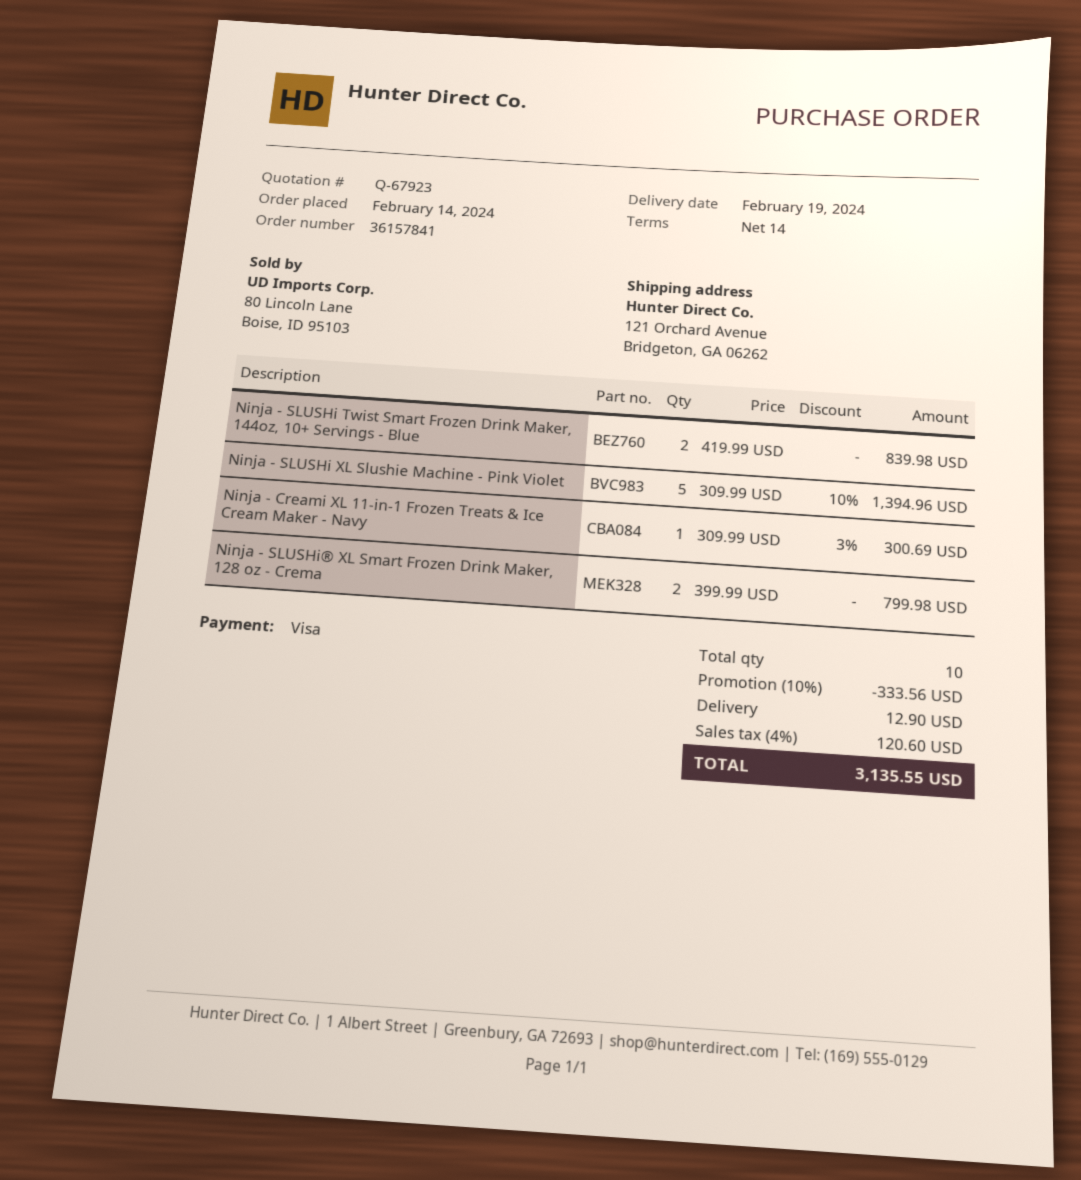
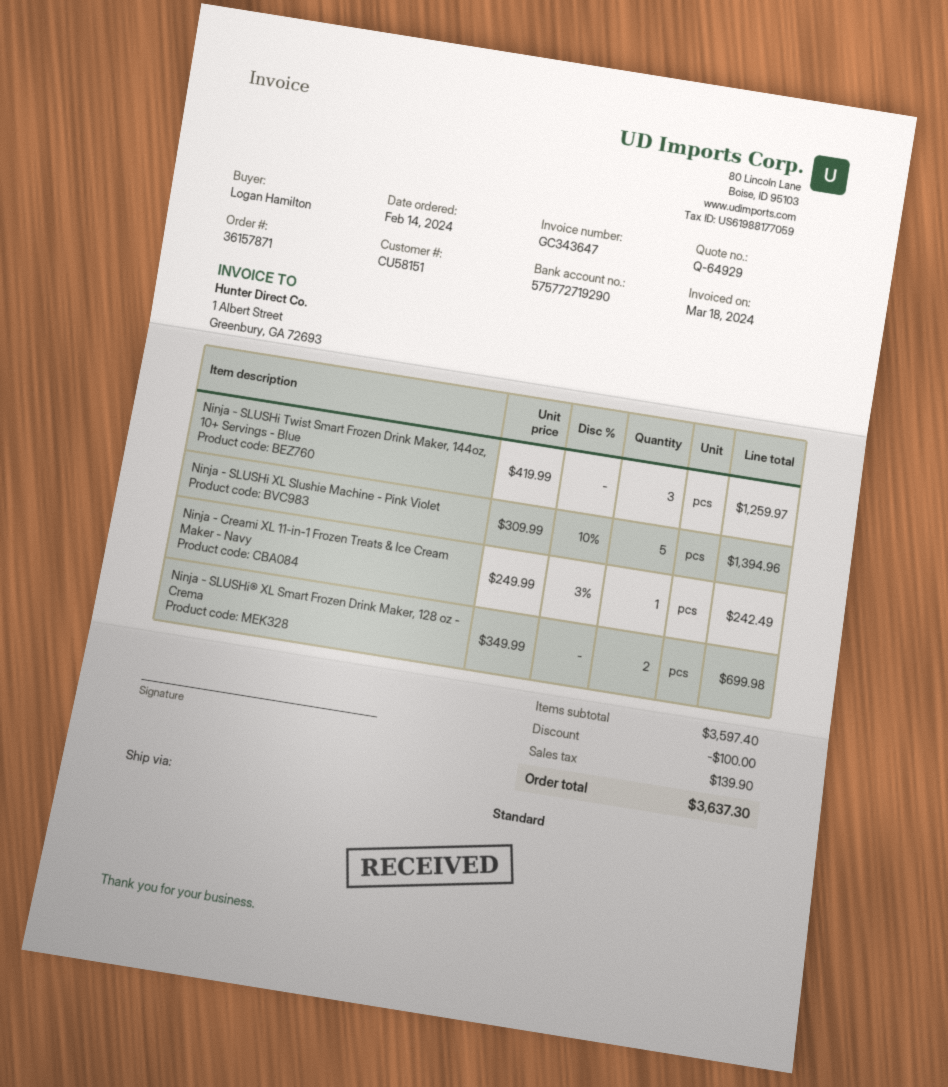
quote number: Q-67923 -> Q-64929
order number: 36157841 -> 36157871
Ninja - SLUSHi Twist Smart Frozen Drink Maker, 144oz, 10+ Servings - Blue: 2 x 419.99 = 839.98 -> 3 x 419.99 = 1259.97
Ninja - Creami XL 11-in-1 Frozen Treats & Ice Cream Maker - Navy: 1 x 309.99 - 3% = 300.69 -> 1 x 249.99 - 3% = 242.49
Ninja - SLUSHi® XL Smart Frozen Drink Maker, 128 oz - Crema: 2 x 399.99 = 799.98 -> 2 x 349.99 = 699.98
discount: 333.56 -> 100.00
shipping: 12.90 -> none
tax: 120.60 -> 139.90
total: 3135.55 -> 3637.30

